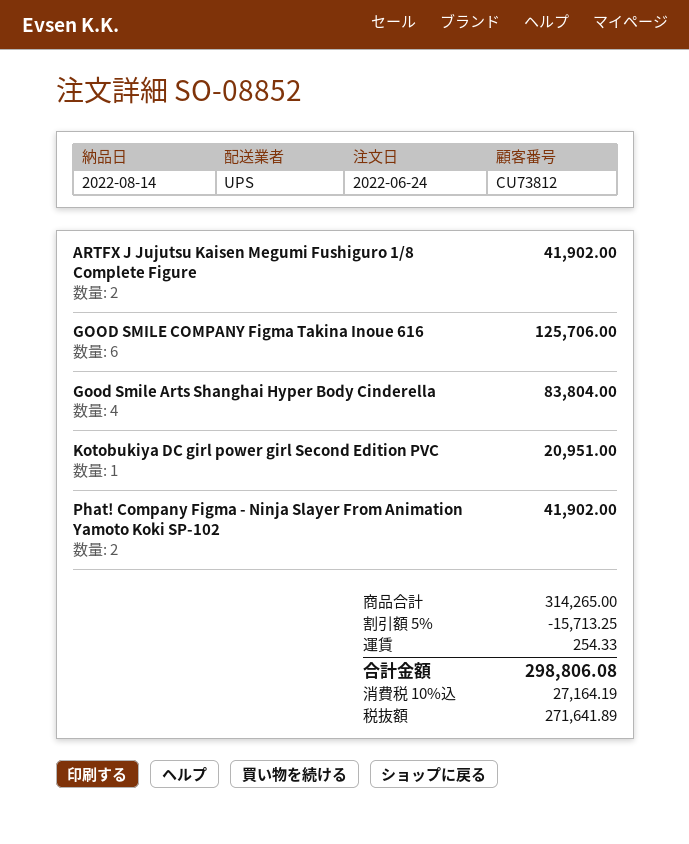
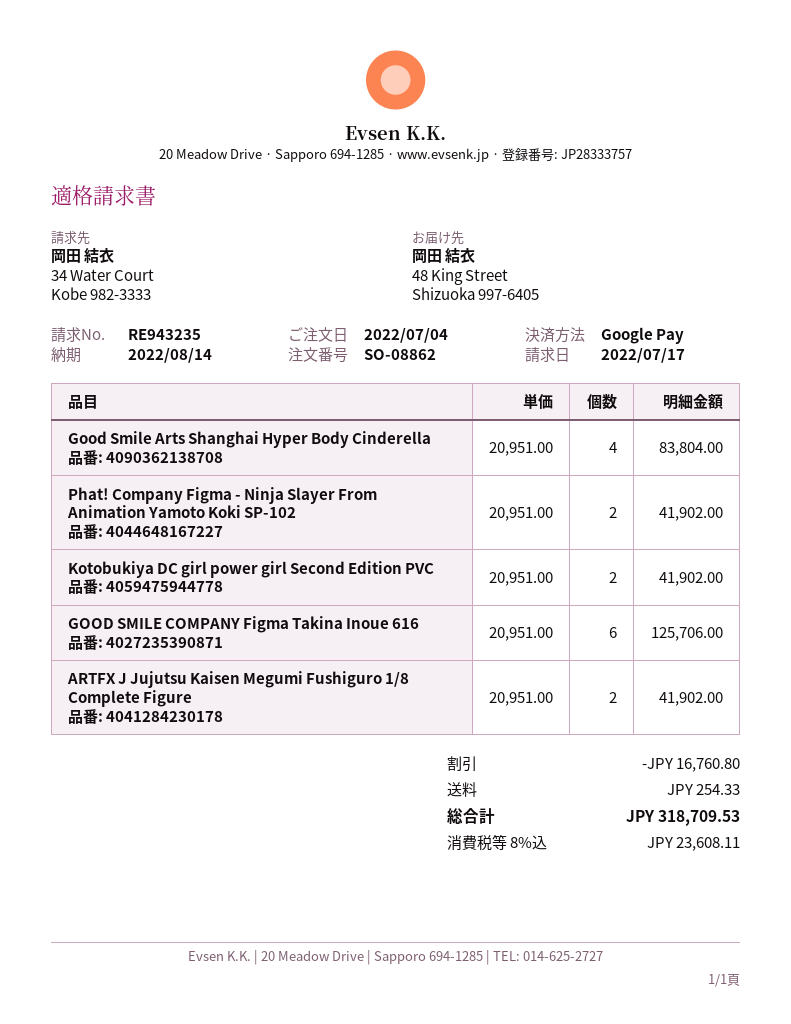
order number: SO-08852 -> SO-08862
order date: 2022-06-24 -> 2022-07-04
Kotobukiya DC girl power girl Second Edition PVC: 1 for 20951.00 -> 2 for 41902.00
discount: 15713.25 -> 16760.80
tax: 10% = 27164.19 -> 8% = 23608.11
total: 298806.08 -> 318709.53

